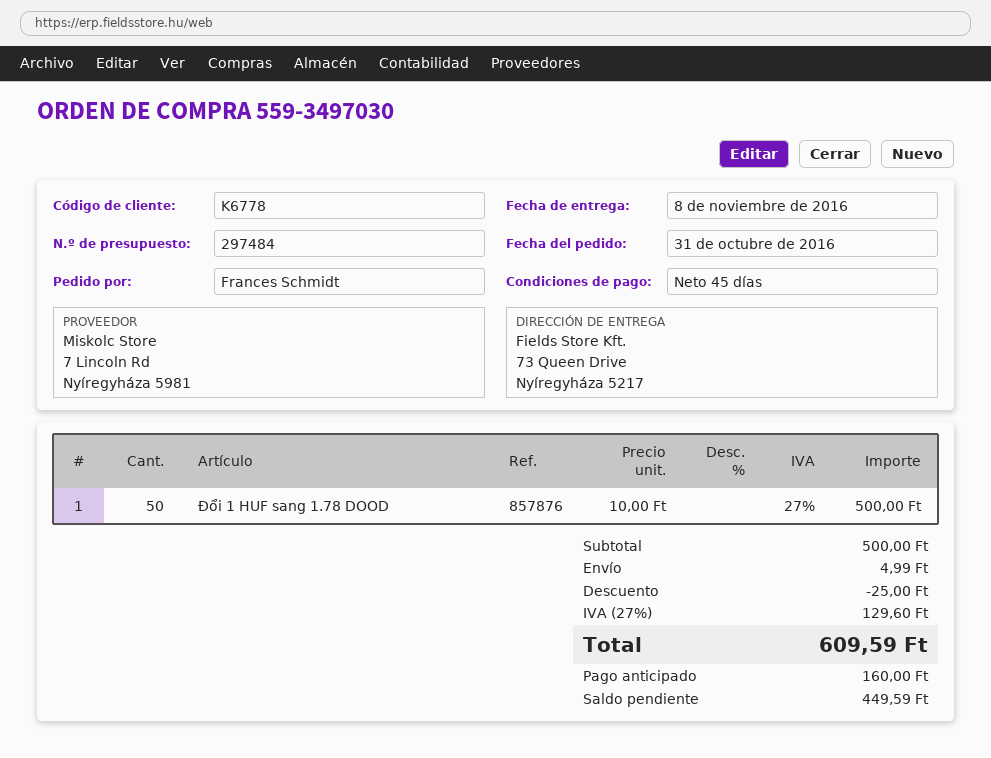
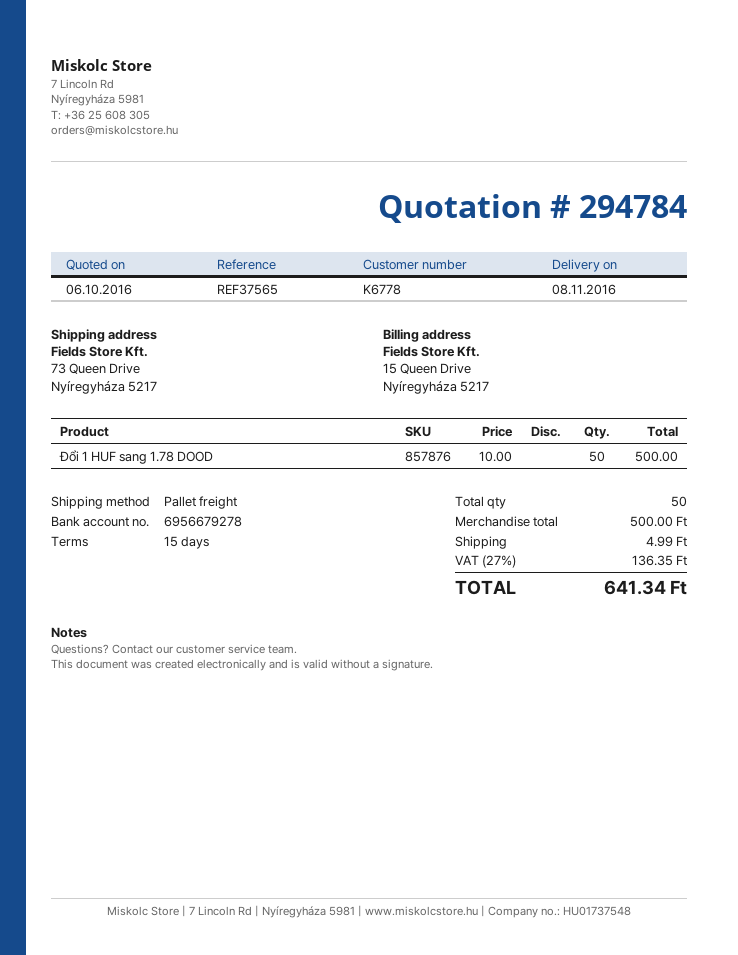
quote number: 297484 -> 294784
payment terms: 45 days -> 15 days
discount: 25.00 -> none
tax: 27% = 129.60 -> 27% = 136.35
total: 609.59 -> 641.34

